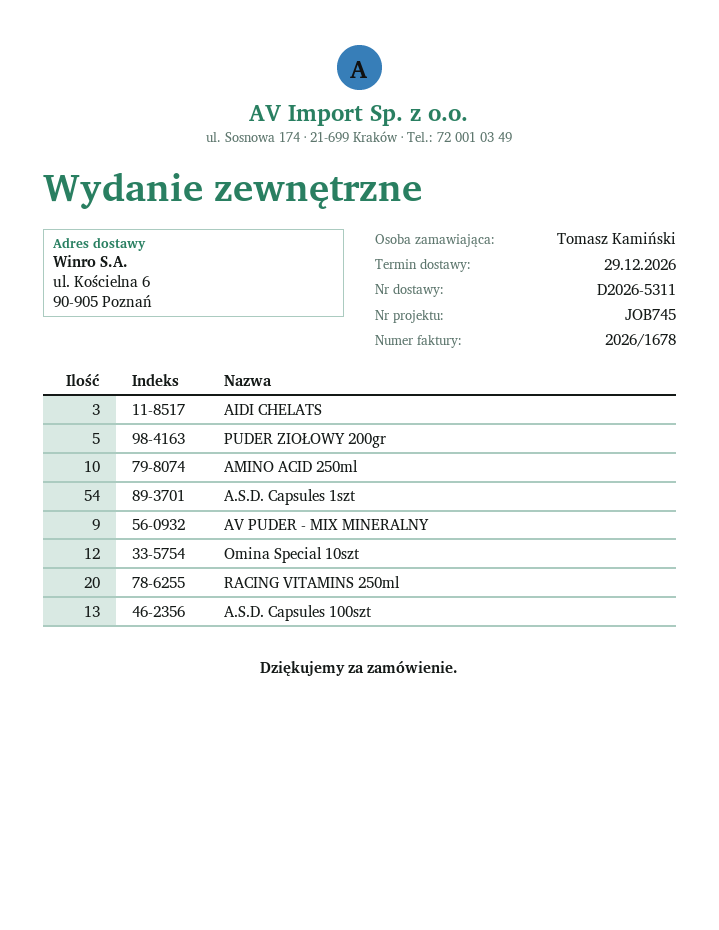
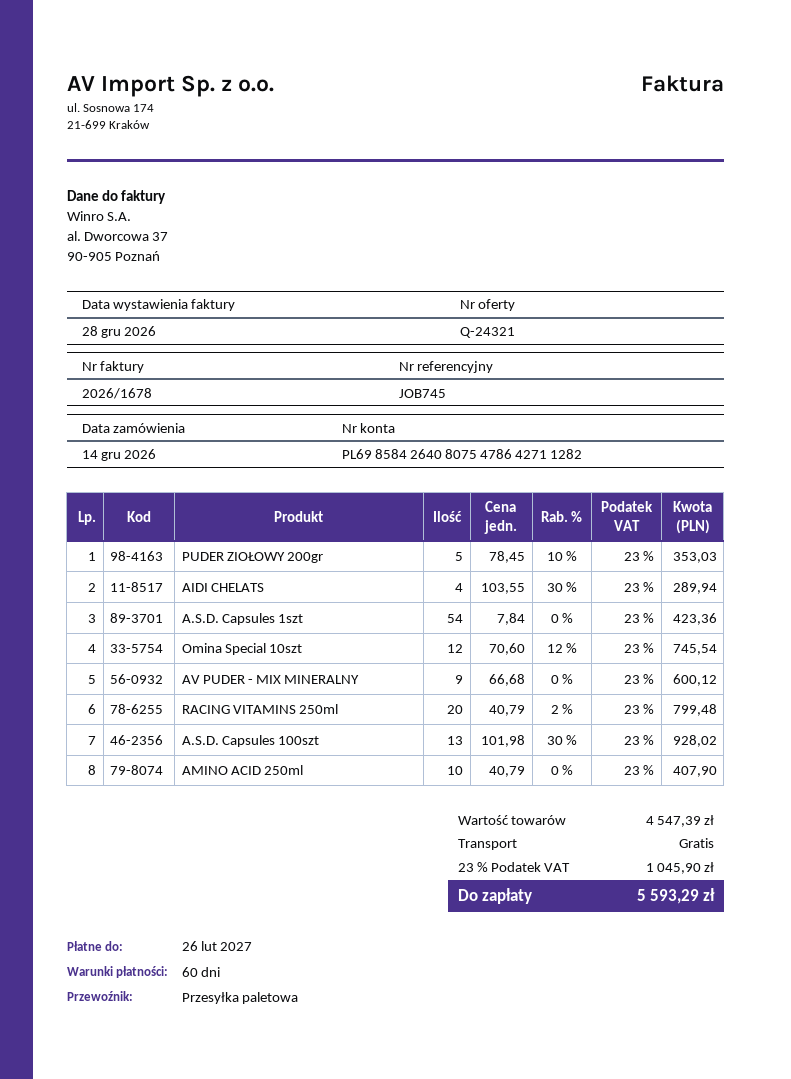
AIDI CHELATS: 3 -> 4

